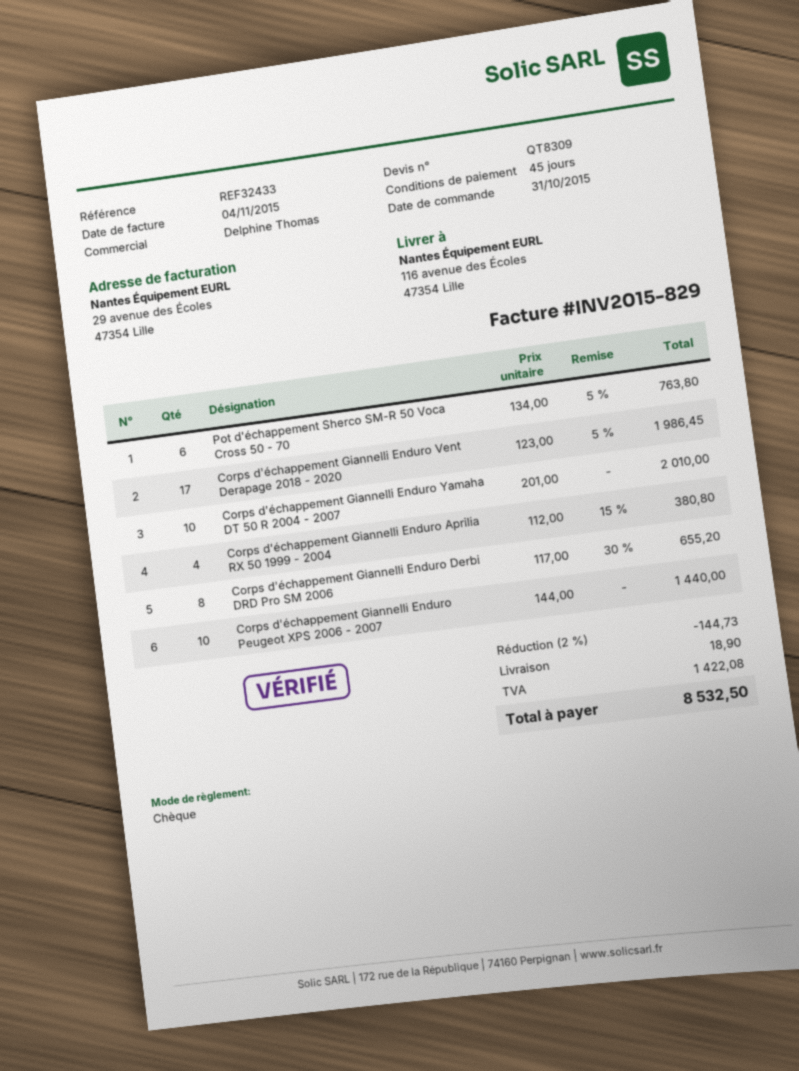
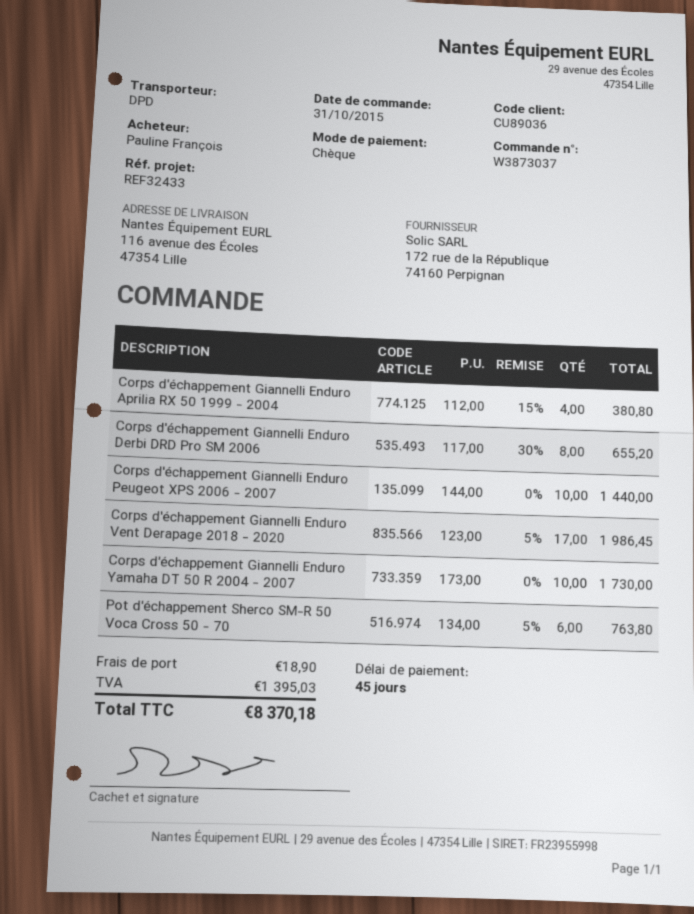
Corps d'échappement Giannelli Enduro Yamaha DT 50 R 2004 - 2007: 10 x 201.00 = 2010.00 -> 10 x 173.00 = 1730.00
discount: 2% = 144.73 -> none
tax: 1422.08 -> 1395.03
total: 8532.50 -> 8370.18

